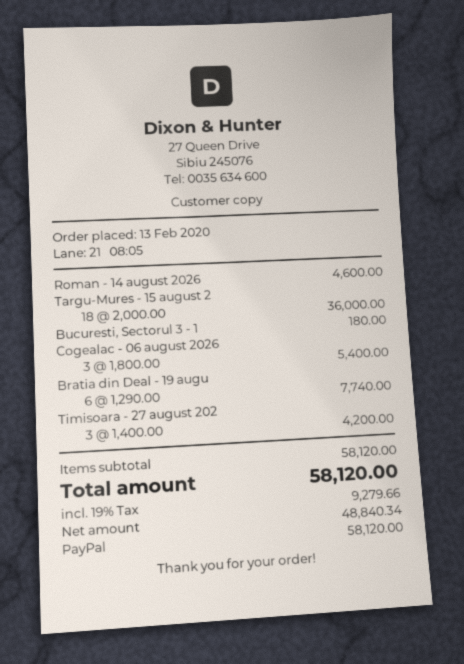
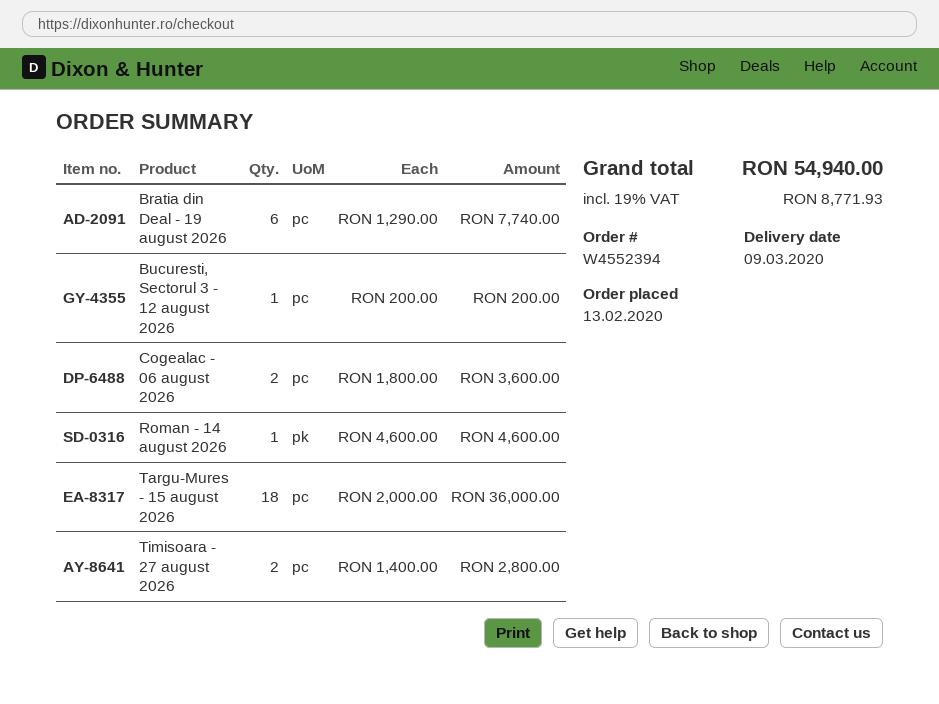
Bucuresti, Sectorul 3 - 1: 1 x 180.00 = 180.00 -> 1 x 200.00 = 200.00
Cogealac - 06 august 2026: 3 x 1800.00 = 5400.00 -> 2 x 1800.00 = 3600.00
Timisoara - 27 august 202: 3 x 1400.00 = 4200.00 -> 2 x 1400.00 = 2800.00
tax: 19% = 9279.66 -> 19% = 8771.93
total: 58120.00 -> 54940.00

